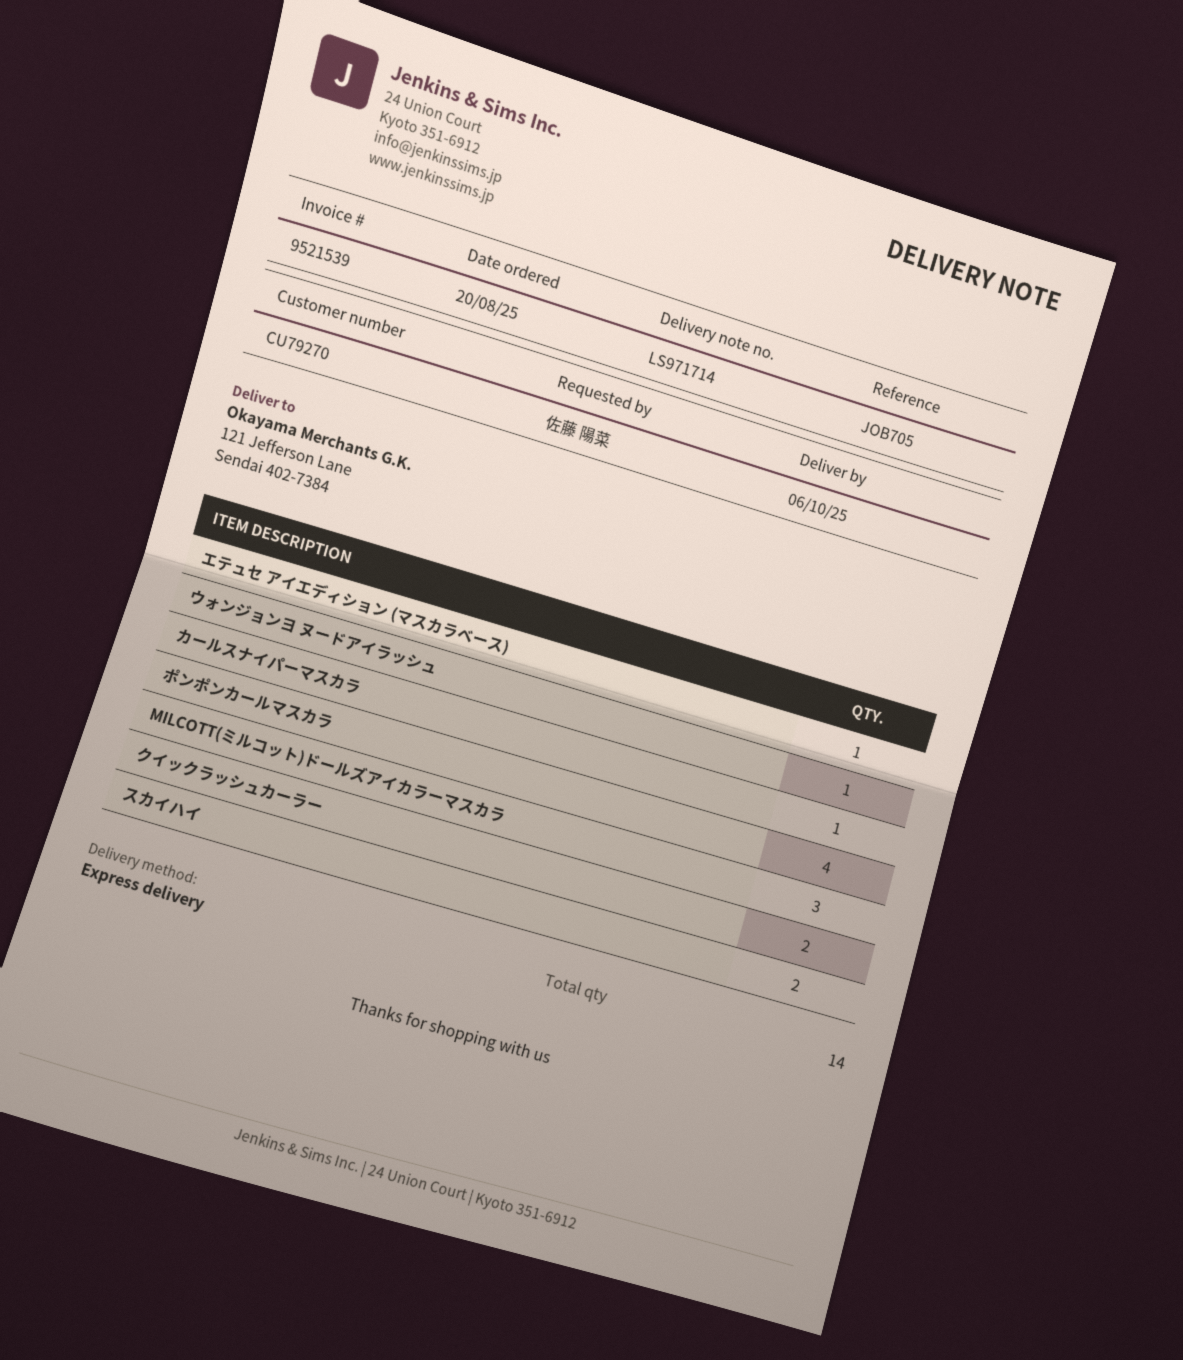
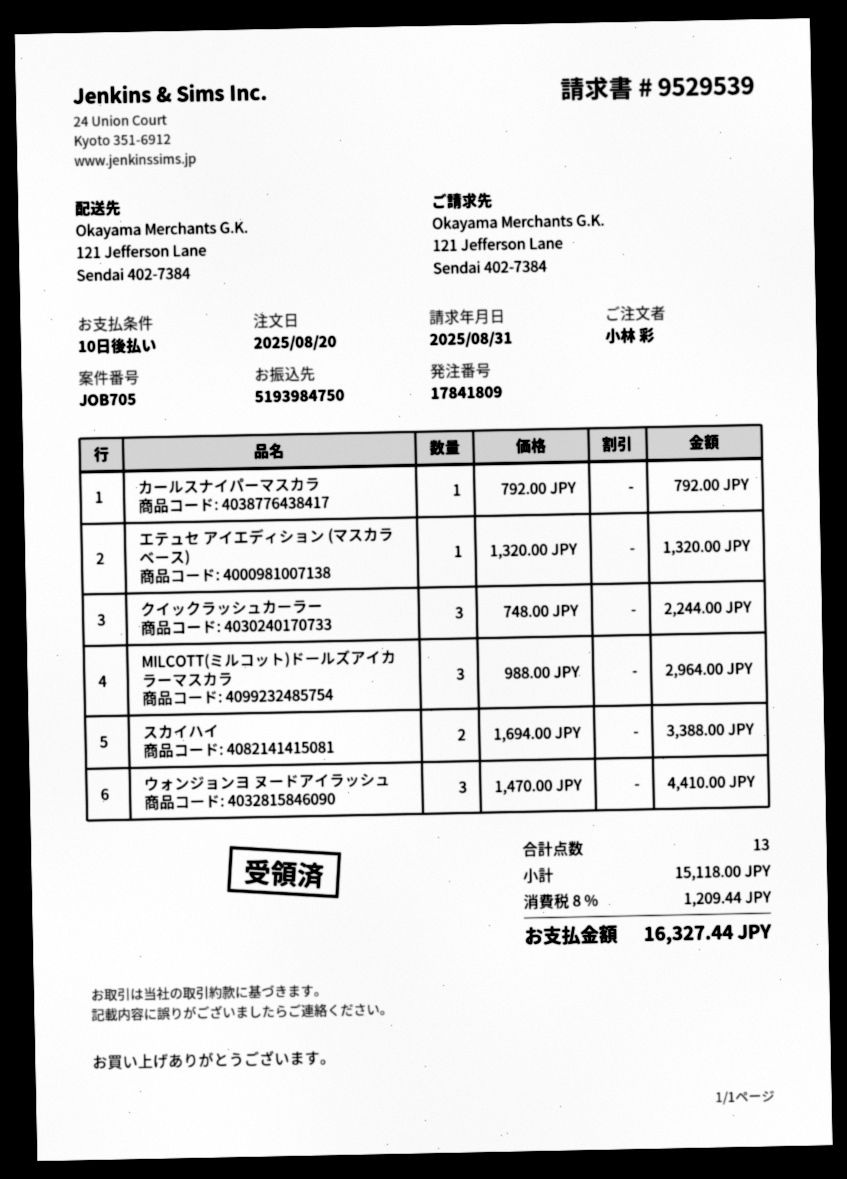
invoice number: 9521539 -> 9529539
ordered by: 佐藤 陽菜 -> 小林 彩
ウォンジョンヨ ヌードアイラッシュ: 1 -> 3
ポンポンカールマスカラ: 4 -> none
クイックラッシュカーラー: 2 -> 3
total quantity: 14 -> 13

